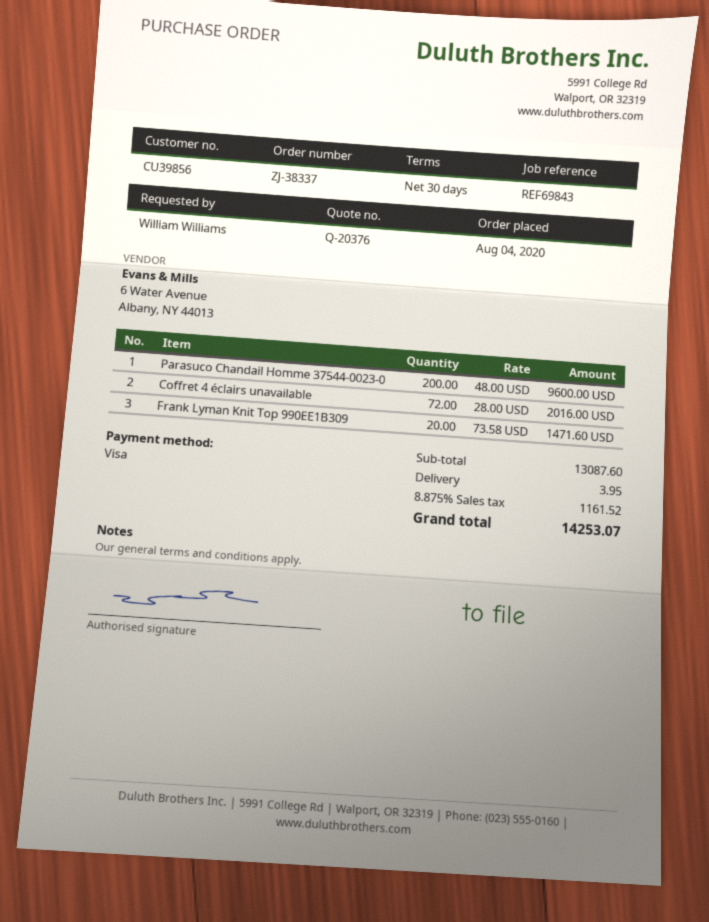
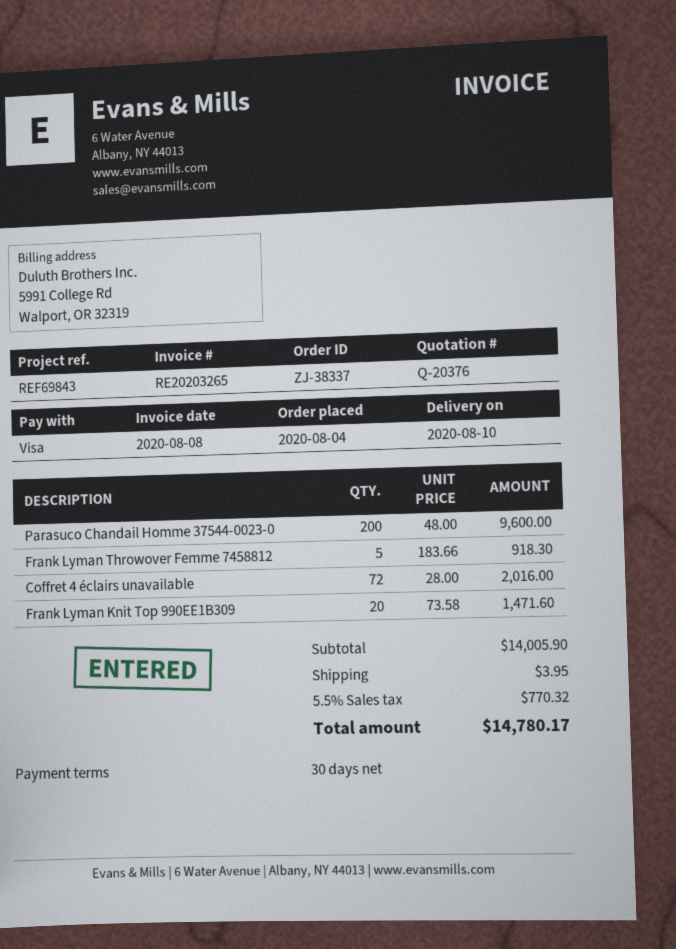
Frank Lyman Throwover Femme 7458812: none -> 5 x 183.66 = 918.30
subtotal: 13087.60 -> 14005.90
tax: 8.875% = 1161.52 -> 5.5% = 770.32
total: 14253.07 -> 14780.17

